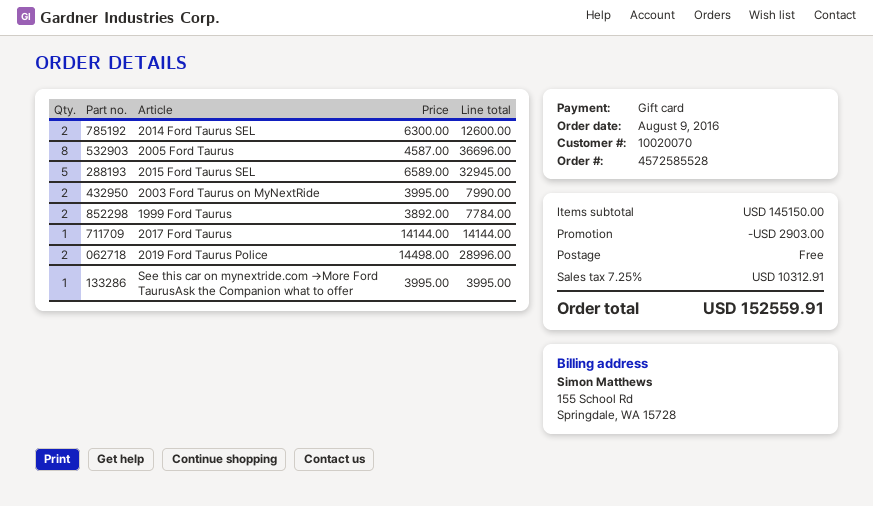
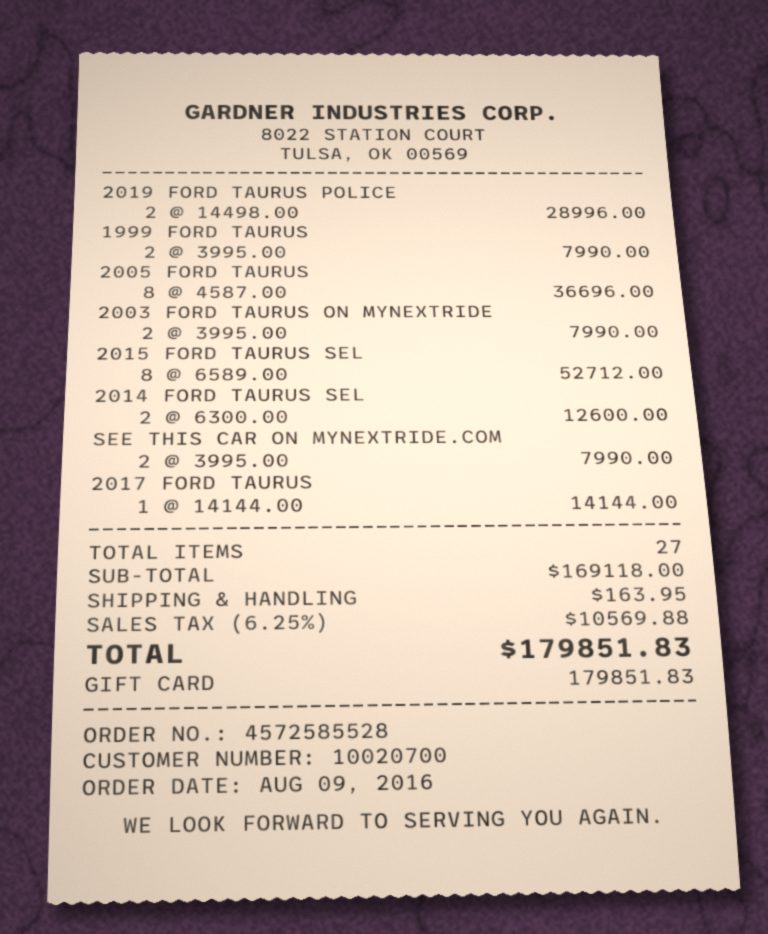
customer number: 10020070 -> 10020700
2015 Ford Taurus SEL: 5 x 6589.00 = 32945.00 -> 8 x 6589.00 = 52712.00
1999 Ford Taurus: 2 x 3892.00 = 7784.00 -> 2 x 3995.00 = 7990.00
See this car on mynextride.com →More Ford TaurusAsk the Companion what to offer: 1 x 3995.00 = 3995.00 -> 2 x 3995.00 = 7990.00
subtotal: 145150.00 -> 169118.00
discount: 2903.00 -> none
shipping: 0.00 -> 163.95
tax: 7.25% = 10312.91 -> 6.25% = 10569.88
total: 152559.91 -> 179851.83

